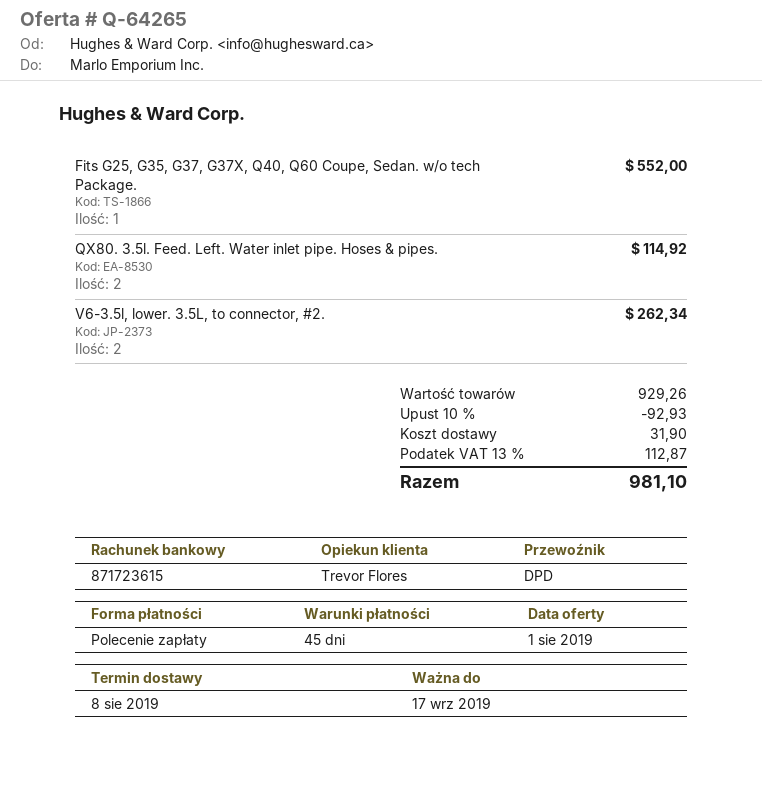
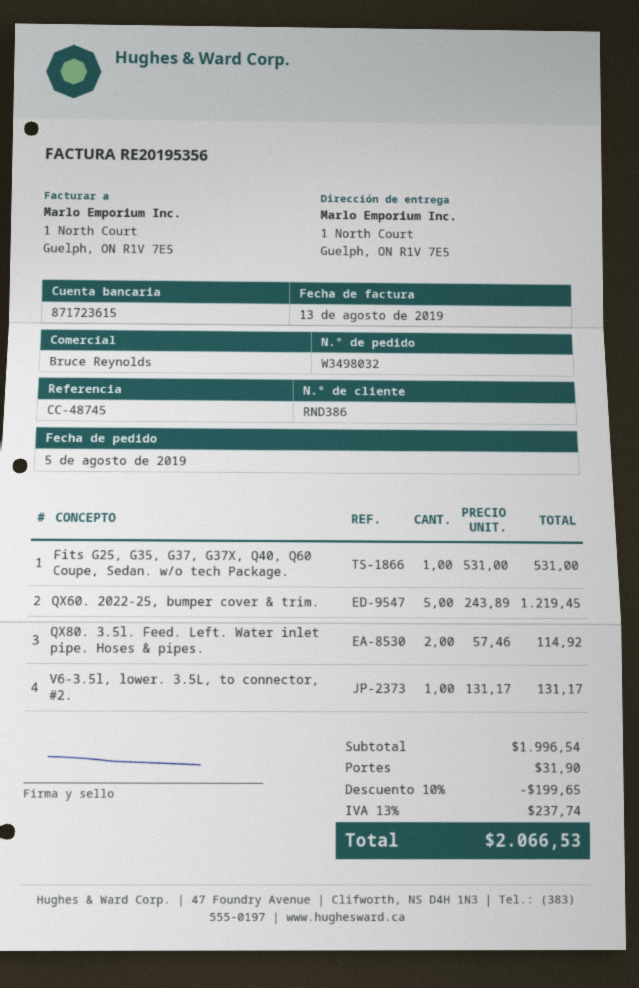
sales rep: Trevor Flores -> Bruce Reynolds
Fits G25, G35, G37, G37X, Q40, Q60 Coupe, Sedan. w/o tech Package.: 1 for 552.00 -> 1 for 531.00
V6-3.5l, lower. 3.5L, to connector, #2.: 2 for 262.34 -> 1 for 131.17
QX60. 2022-25, bumper cover & trim.: none -> 5 for 1219.45
subtotal: 929.26 -> 1996.54
discount: 10% = 92.93 -> 10% = 199.65
tax: 13% = 112.87 -> 13% = 237.74
total: 981.10 -> 2066.53

